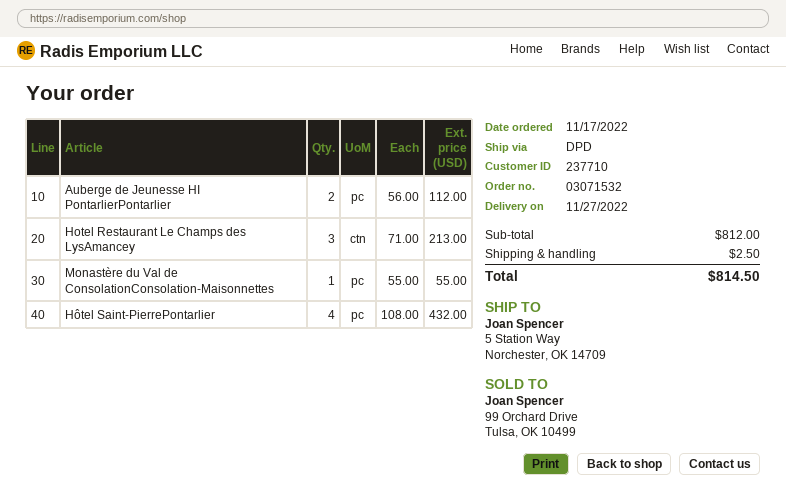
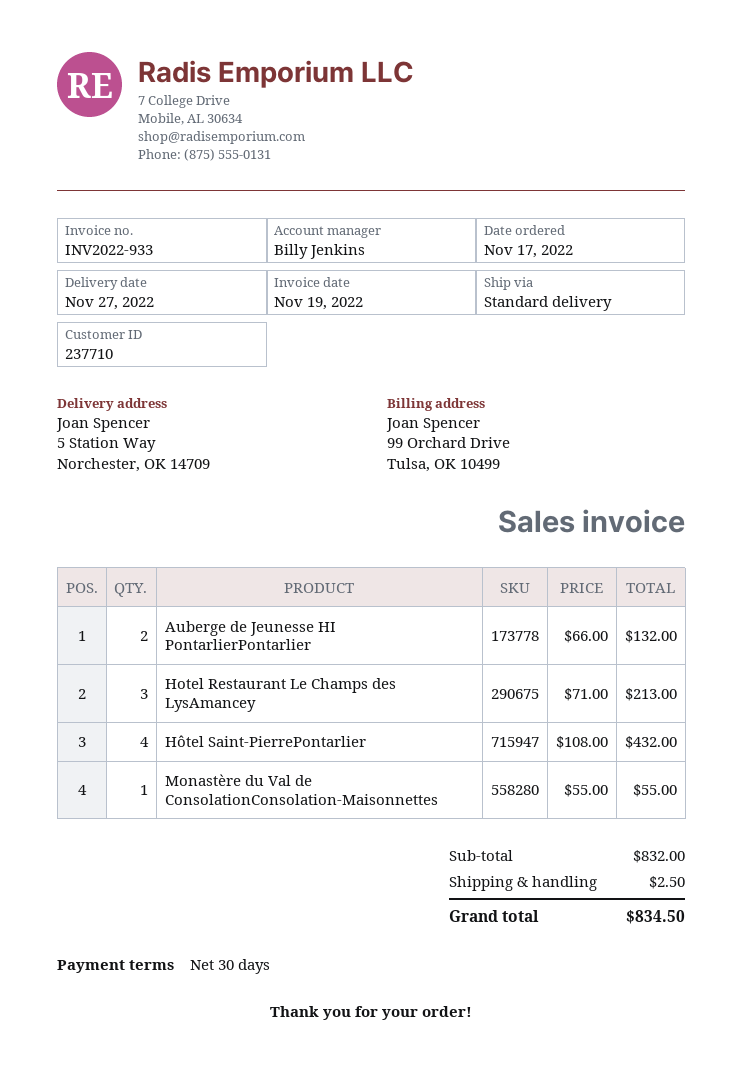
shipping method: DPD -> standard
Auberge de Jeunesse HI PontarlierPontarlier: 2 x 56.00 = 112.00 -> 2 x 66.00 = 132.00
subtotal: 812.00 -> 832.00
total: 814.50 -> 834.50

